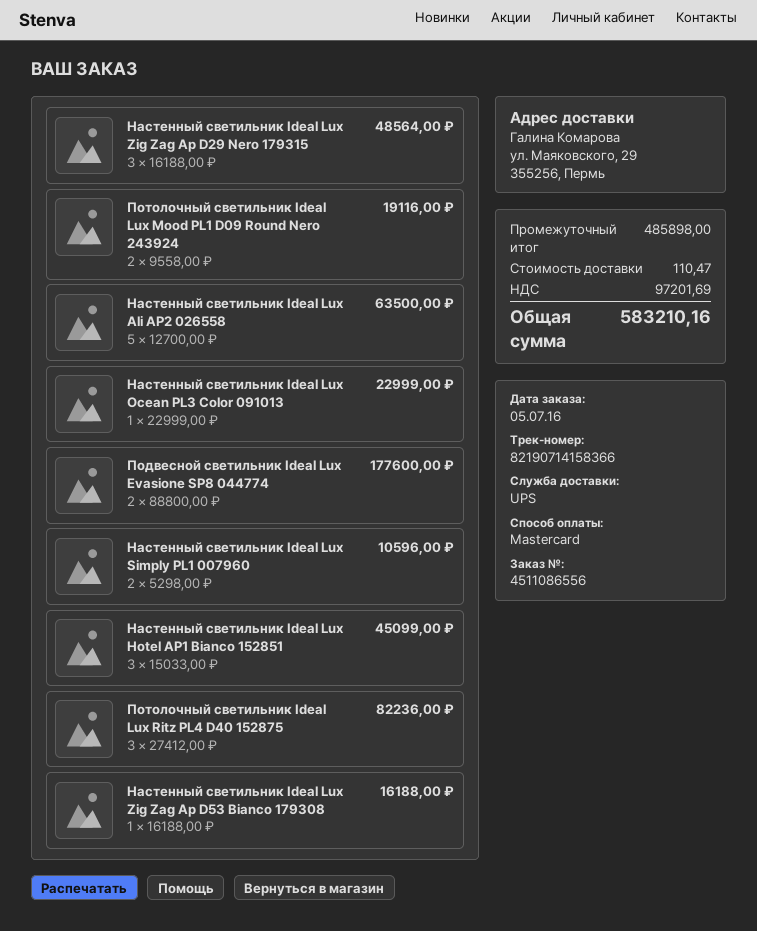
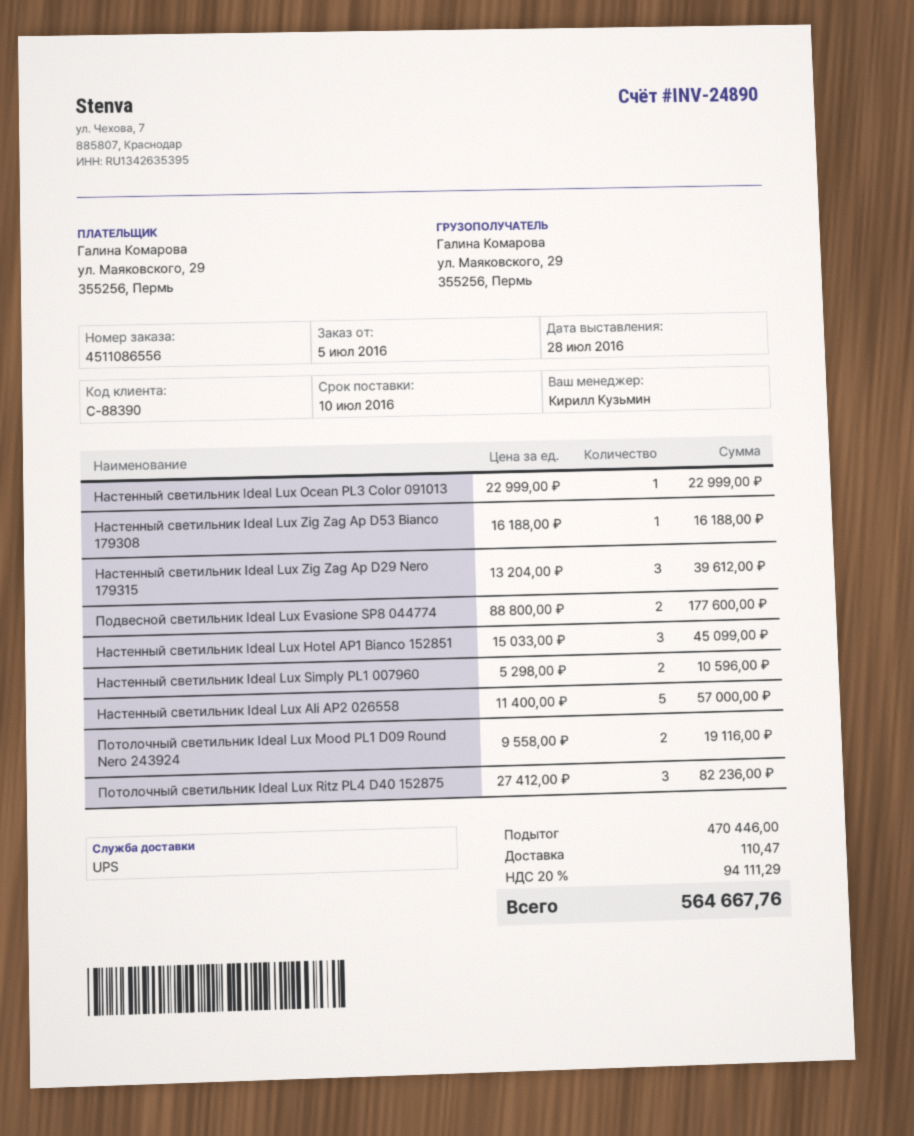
Настенный светильник Ideal Lux Zig Zag Ap D29 Nero 179315: 3 x 16188.00 = 48564.00 -> 3 x 13204.00 = 39612.00
Настенный светильник Ideal Lux Ali AP2 026558: 5 x 12700.00 = 63500.00 -> 5 x 11400.00 = 57000.00
subtotal: 485898.00 -> 470446.00
tax: 97201.69 -> 94111.29
total: 583210.16 -> 564667.76

